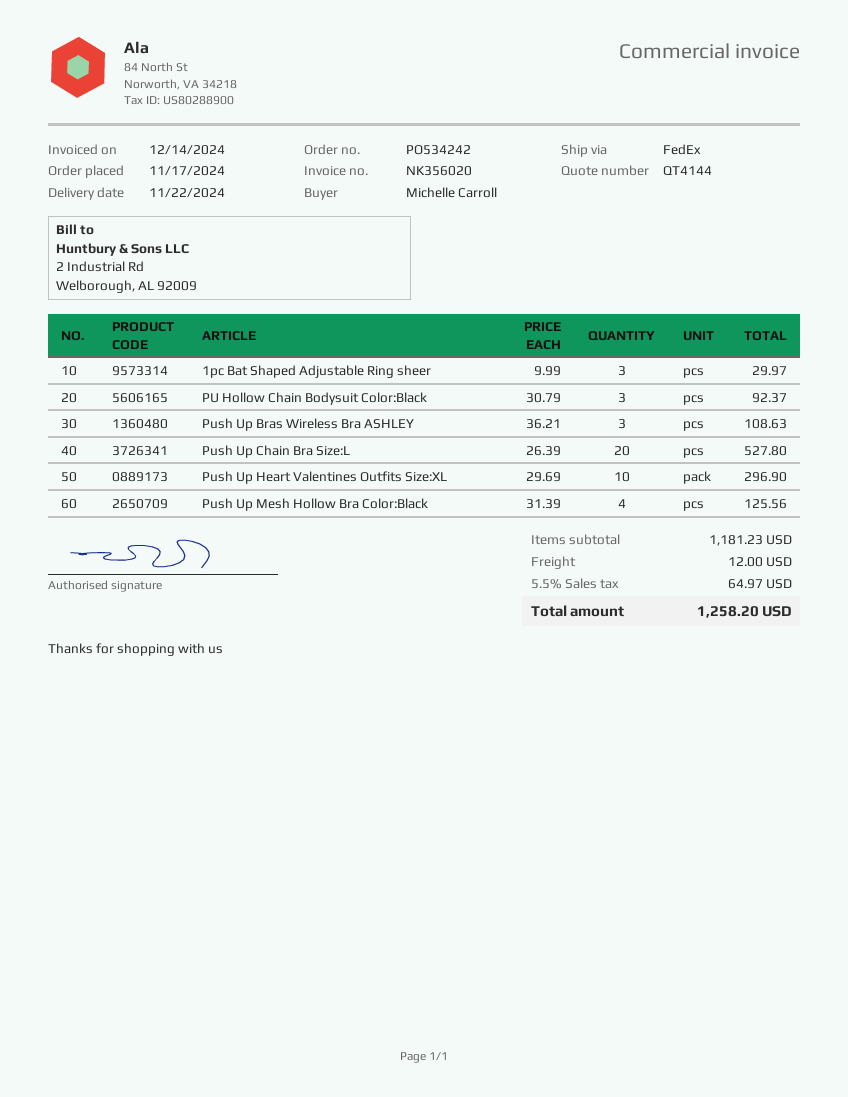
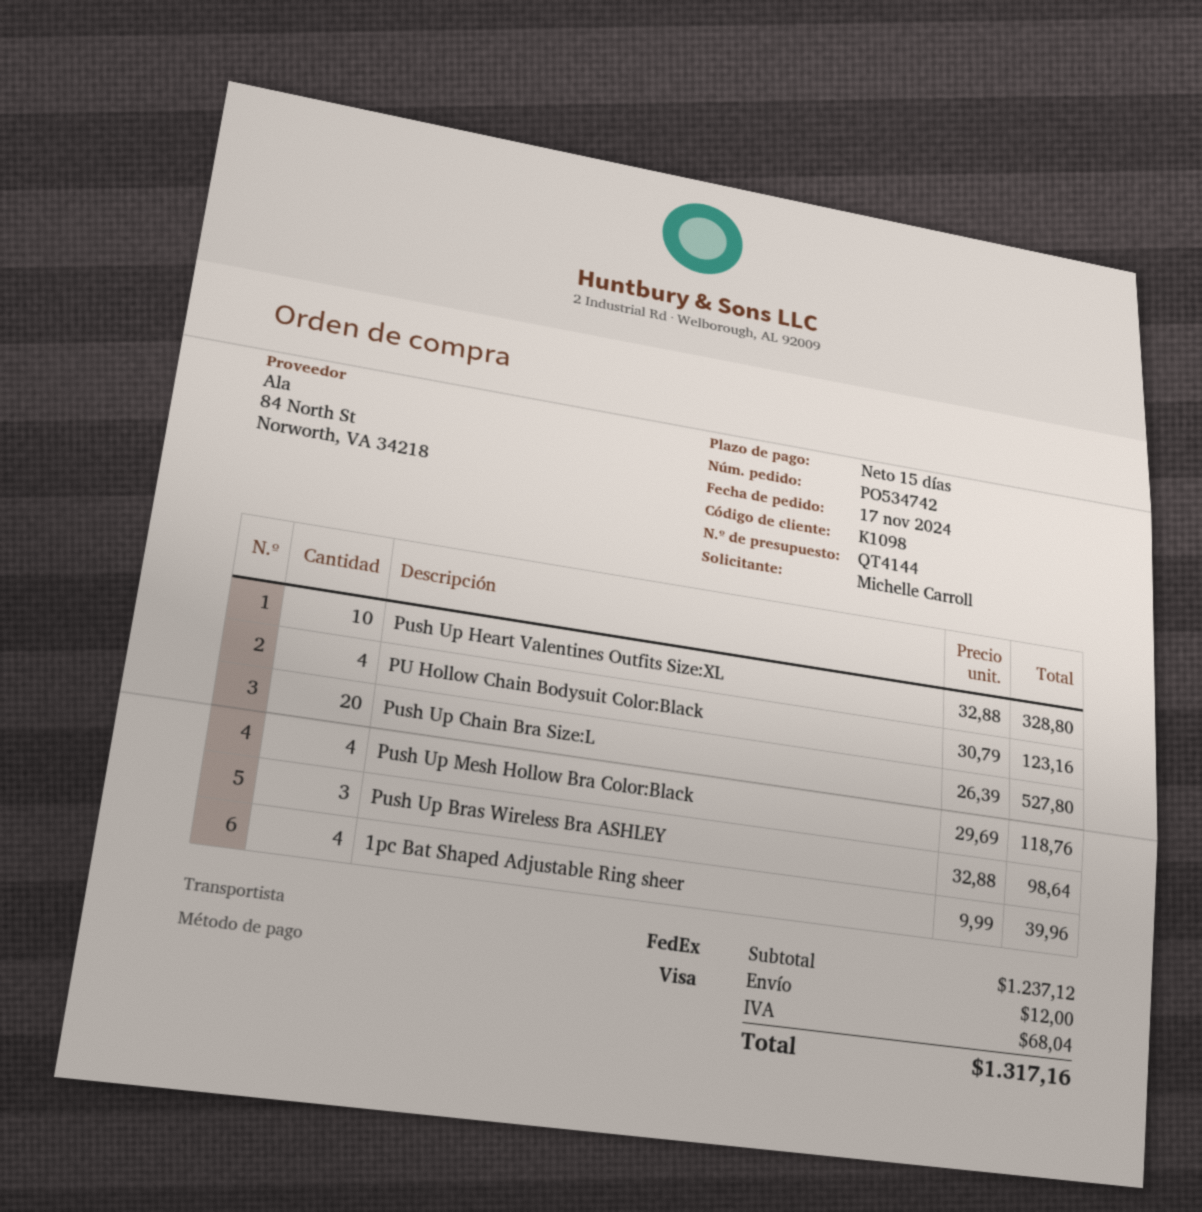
order number: PO534242 -> PO534742
1pc Bat Shaped Adjustable Ring sheer: 3 x 9.99 = 29.97 -> 4 x 9.99 = 39.96
PU Hollow Chain Bodysuit Color:Black: 3 x 30.79 = 92.37 -> 4 x 30.79 = 123.16
Push Up Bras Wireless Bra ASHLEY: 3 x 36.21 = 108.63 -> 3 x 32.88 = 98.64
Push Up Heart Valentines Outfits Size:XL: 10 x 29.69 = 296.90 -> 10 x 32.88 = 328.80
Push Up Mesh Hollow Bra Color:Black: 4 x 31.39 = 125.56 -> 4 x 29.69 = 118.76
subtotal: 1181.23 -> 1237.12
tax: 64.97 -> 68.04
total: 1258.20 -> 1317.16

